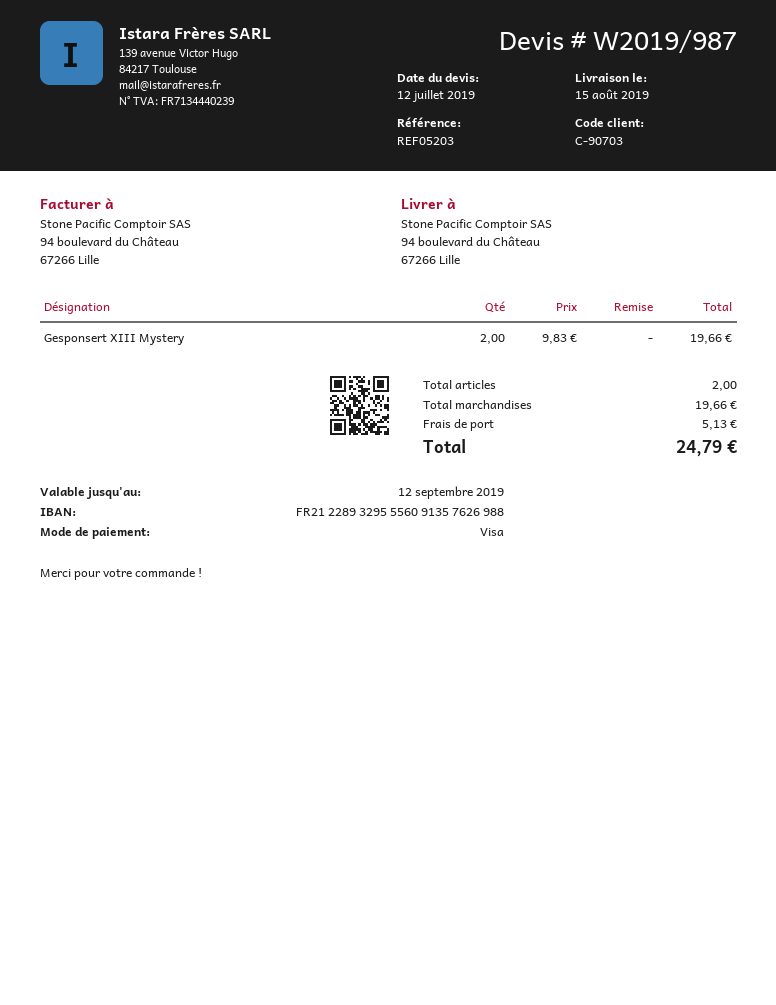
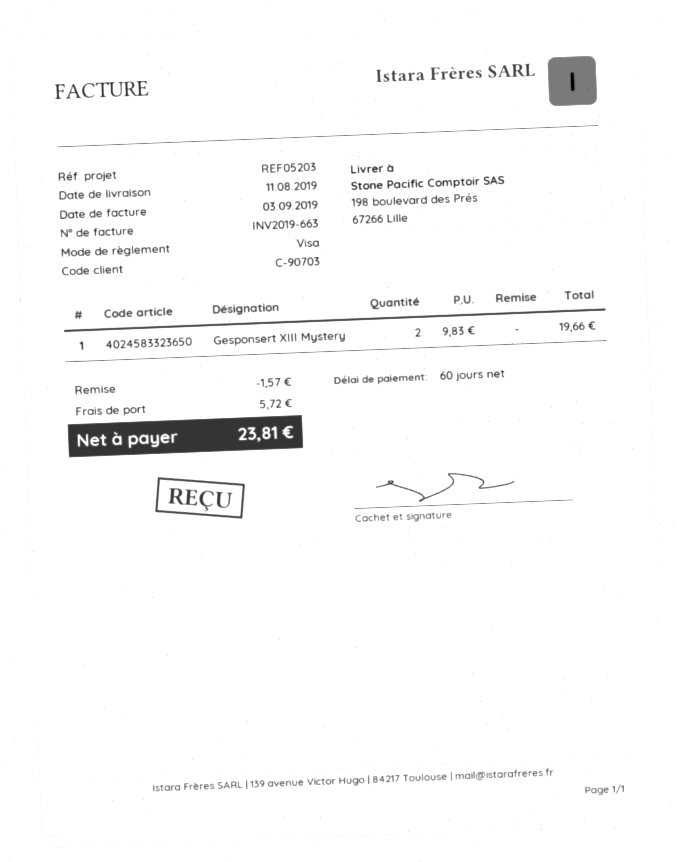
delivery date: 2019-08-15 -> 2019-08-11
ship to: 94 boulevard du Château, 67266 Lille -> 198 boulevard des Prés, 67266 Lille
discount: none -> 1.57
shipping: 5.13 -> 5.72
total: 24.79 -> 23.81

